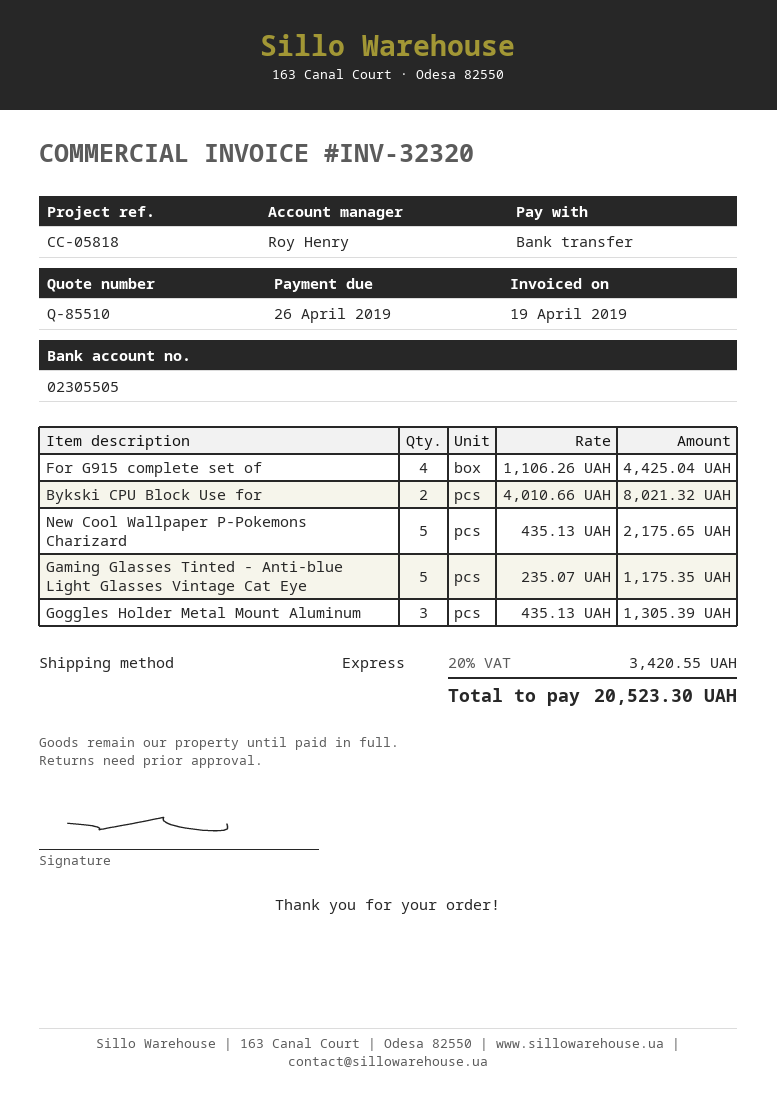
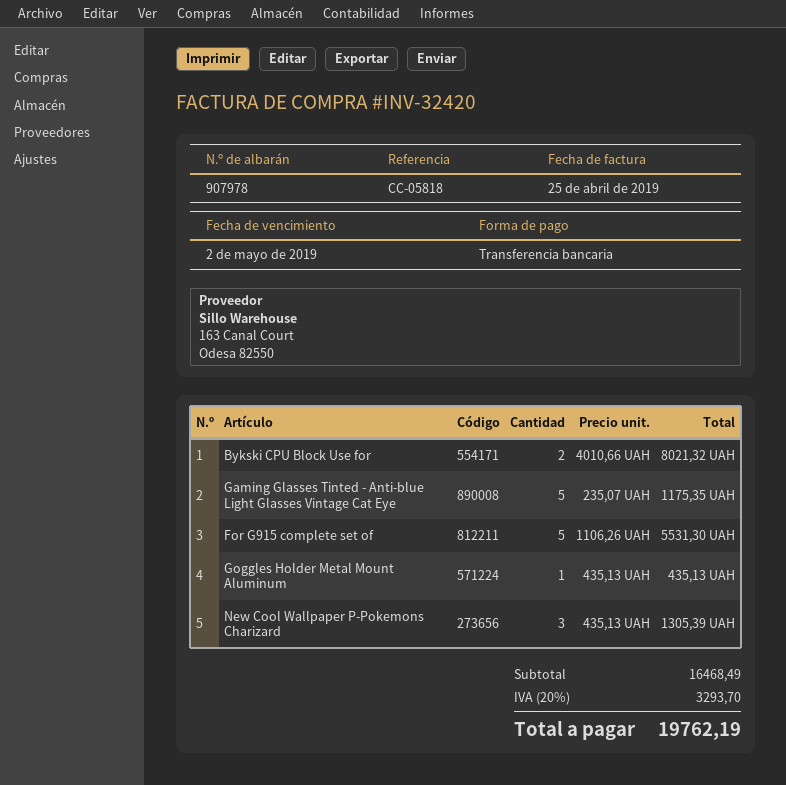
invoice number: INV-32320 -> INV-32420
invoice date: 2019-04-19 -> 2019-04-25
due date: 2019-04-26 -> 2019-05-02
For G915 complete set of: 4 x 1106.26 = 4425.04 -> 5 x 1106.26 = 5531.30
New Cool Wallpaper P-Pokemons Charizard: 5 x 435.13 = 2175.65 -> 3 x 435.13 = 1305.39
Goggles Holder Metal Mount Aluminum: 3 x 435.13 = 1305.39 -> 1 x 435.13 = 435.13
tax: 20% = 3420.55 -> 20% = 3293.70
total: 20523.30 -> 19762.19

